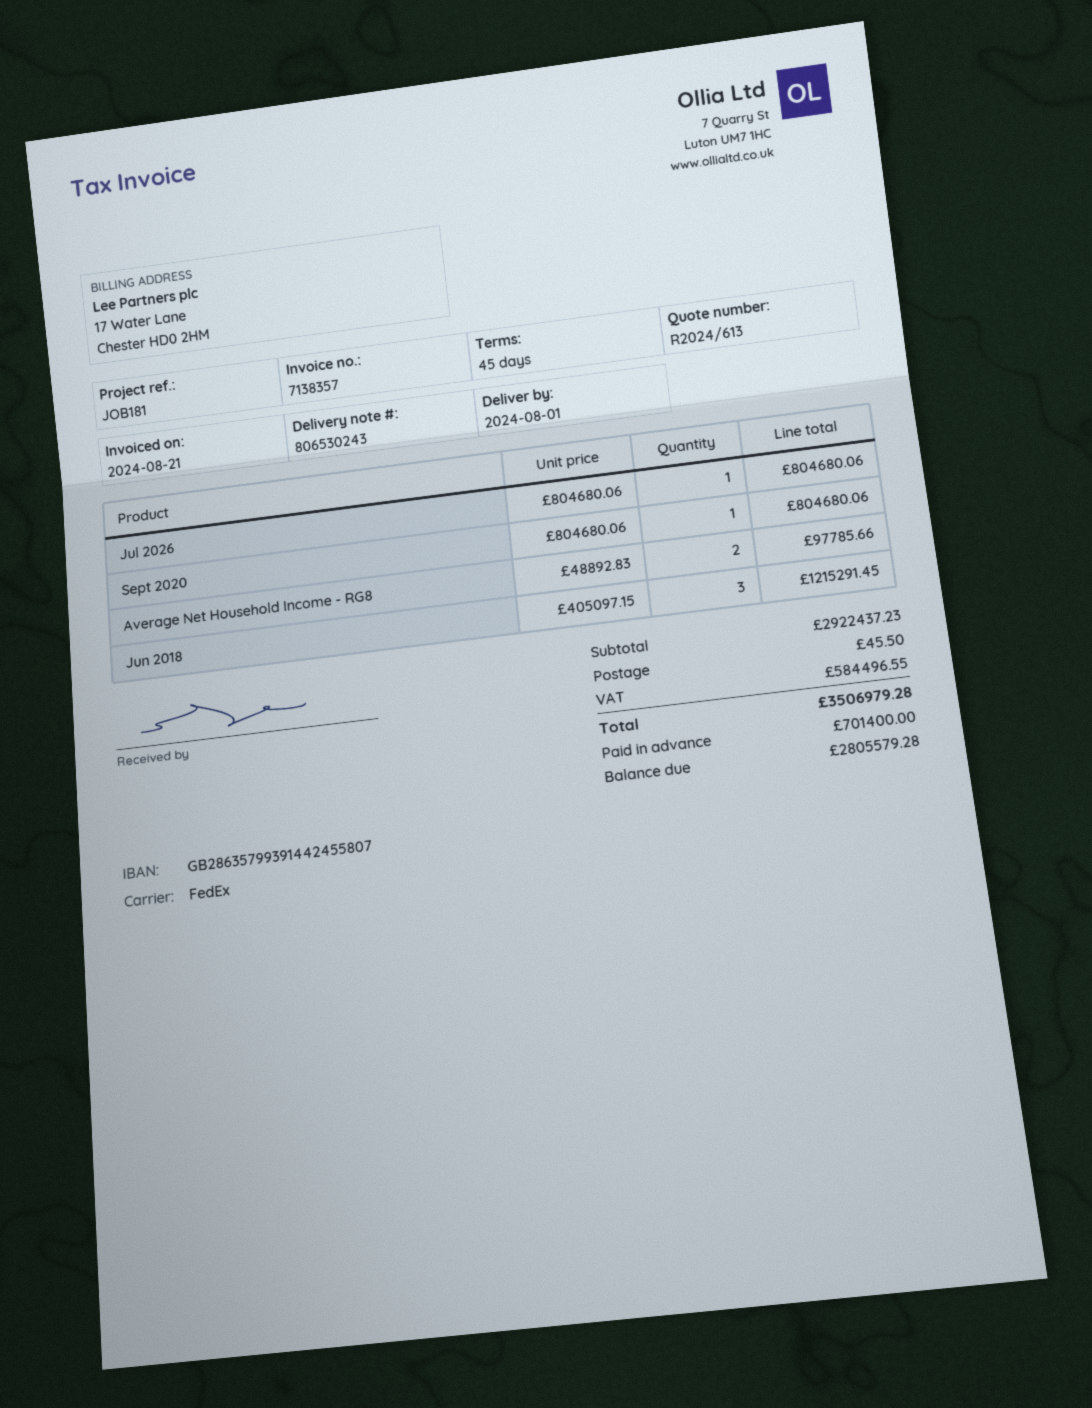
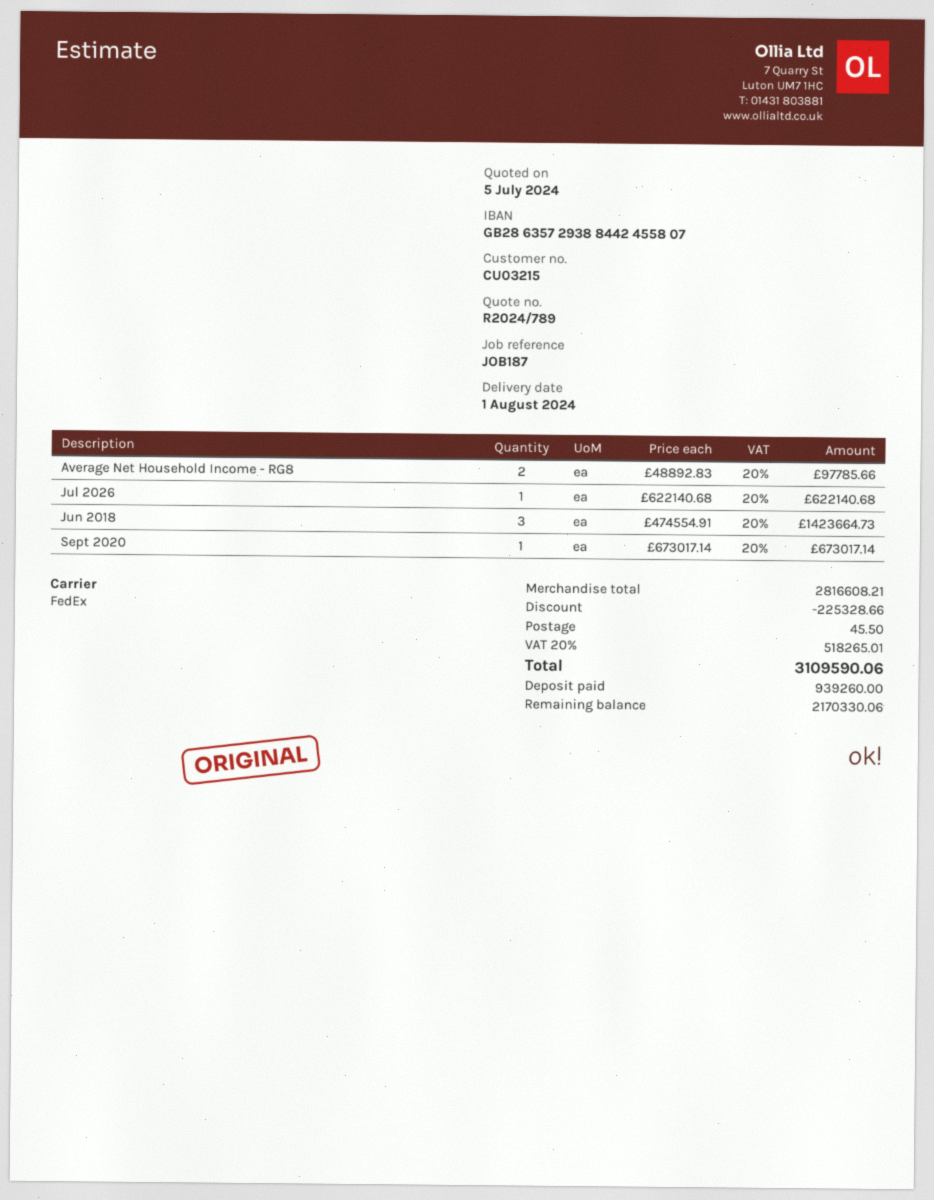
quote number: R2024/613 -> R2024/789
reference: JOB181 -> JOB187
bank account: GB28635799391442455807 -> GB28635729388442455807
Jul 2026: 1 x 804680.06 = 804680.06 -> 1 x 622140.68 = 622140.68
Sept 2020: 1 x 804680.06 = 804680.06 -> 1 x 673017.14 = 673017.14
Jun 2018: 3 x 405097.15 = 1215291.45 -> 3 x 474554.91 = 1423664.73
subtotal: 2922437.23 -> 2816608.21
discount: none -> 225328.66
tax: 584496.55 -> 518265.01
total: 3506979.28 -> 3109590.06
deposit: 701400.00 -> 939260.00
balance: 2805579.28 -> 2170330.06

